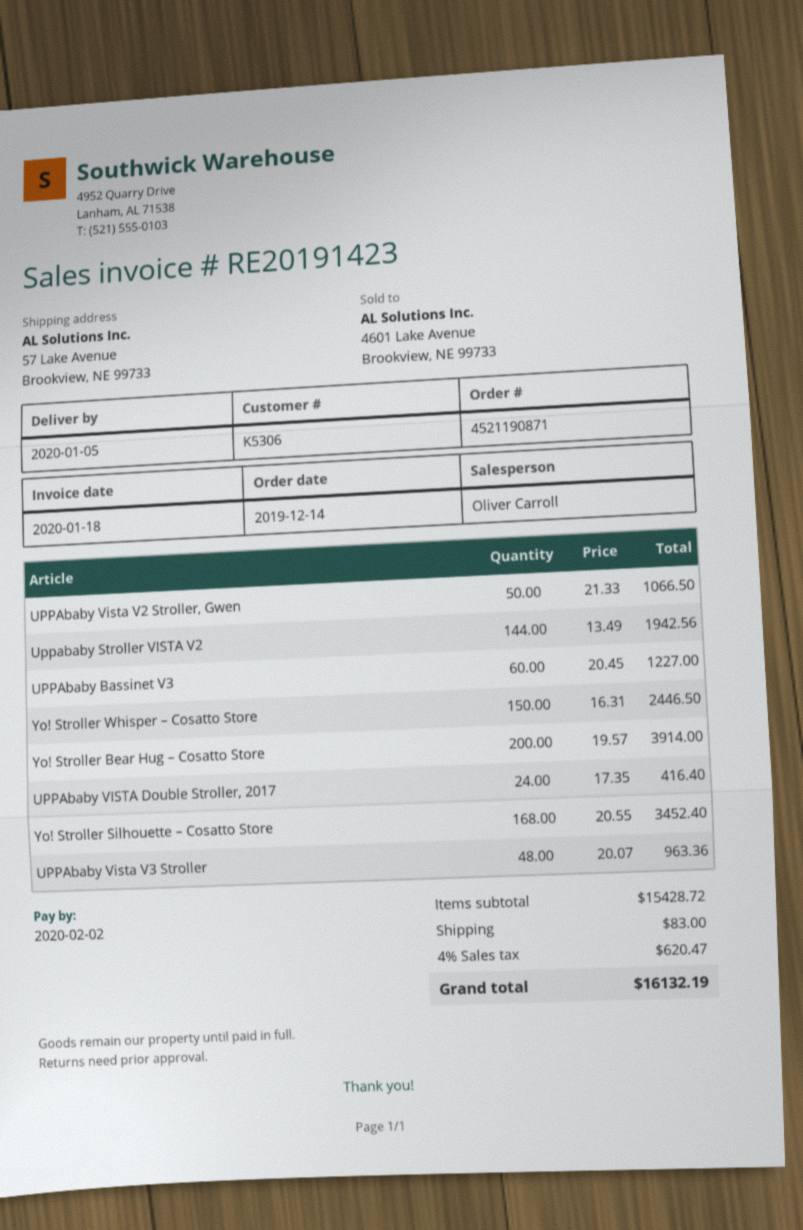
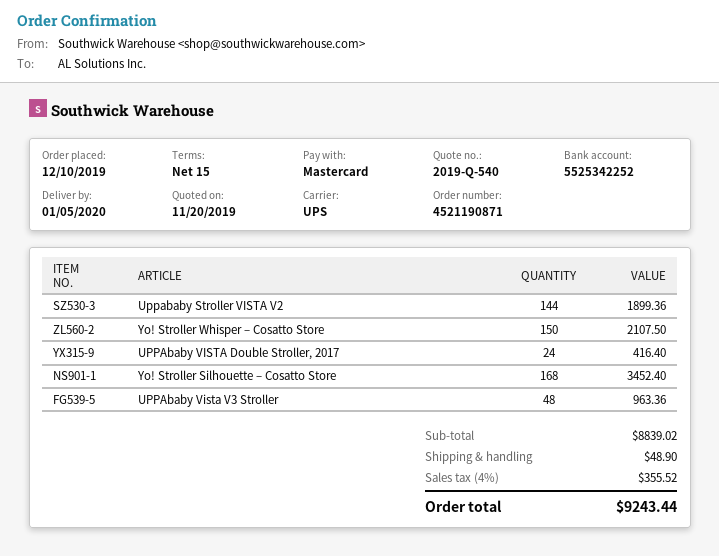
order date: 2019-12-14 -> 2019-12-10
UPPAbaby Vista V2 Stroller, Gwen: 50 for 1066.50 -> none
Uppababy Stroller VISTA V2: 144 for 1942.56 -> 144 for 1899.36
UPPAbaby Bassinet V3: 60 for 1227.00 -> none
Yo! Stroller Whisper – Cosatto Store: 150 for 2446.50 -> 150 for 2107.50
Yo! Stroller Bear Hug – Cosatto Store: 200 for 3914.00 -> none
subtotal: 15428.72 -> 8839.02
shipping: 83.00 -> 48.90
tax: 4% = 620.47 -> 4% = 355.52
total: 16132.19 -> 9243.44

